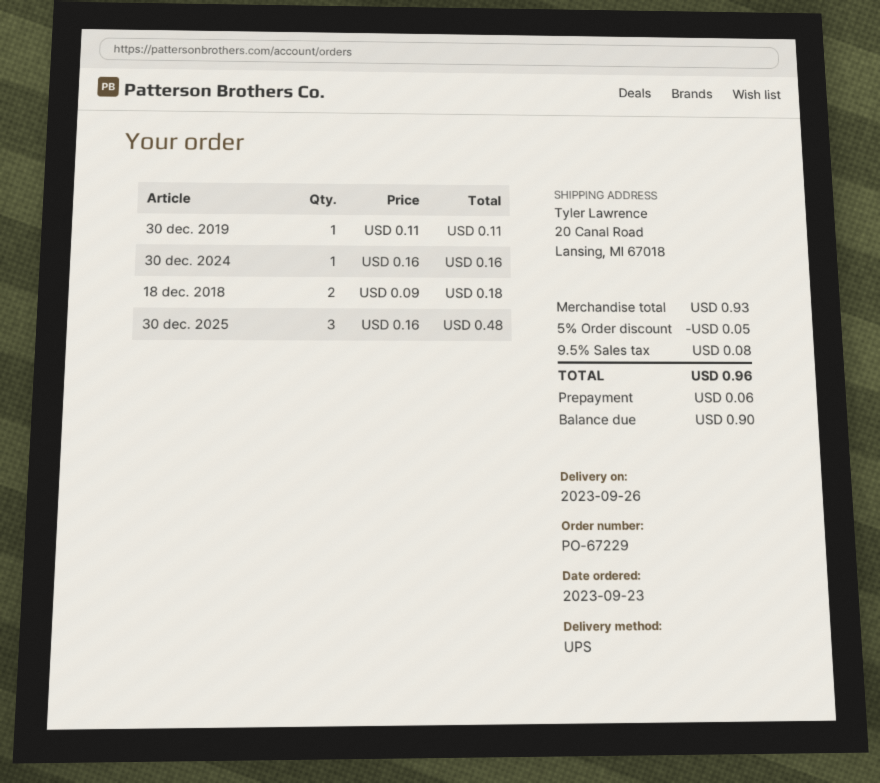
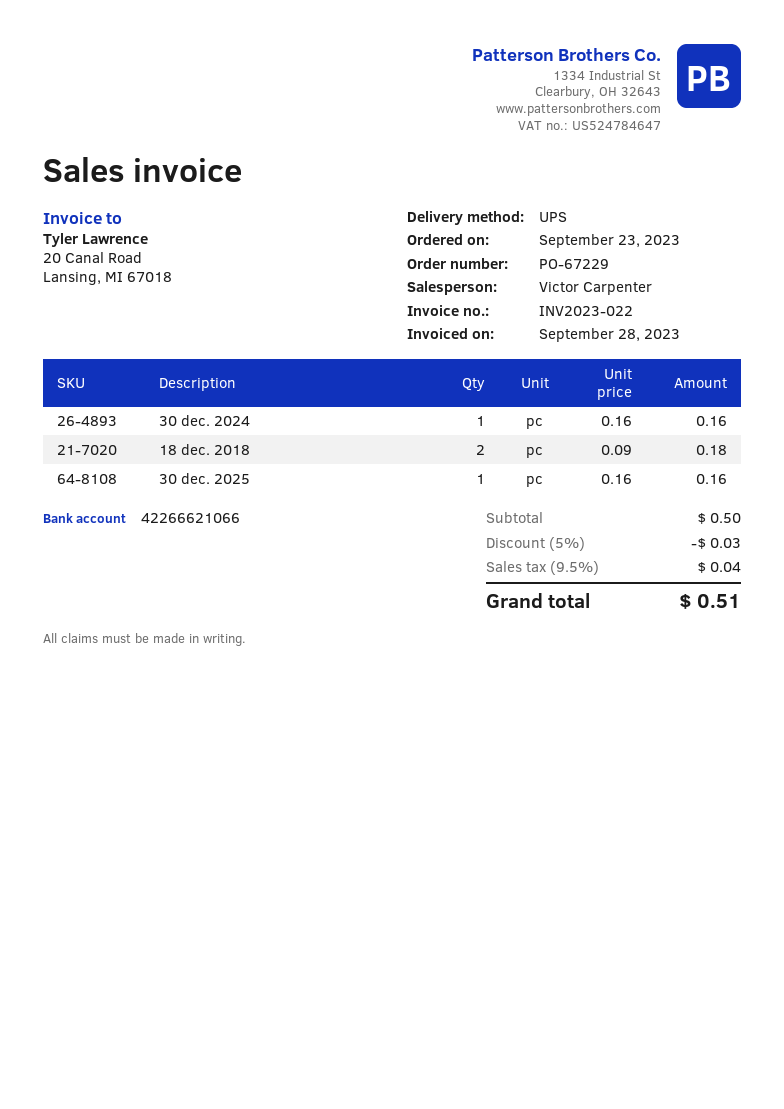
30 dec. 2019: 1 x 0.11 = 0.11 -> none
30 dec. 2025: 3 x 0.16 = 0.48 -> 1 x 0.16 = 0.16
subtotal: 0.93 -> 0.50
discount: 5% = 0.05 -> 5% = 0.03
tax: 9.5% = 0.08 -> 9.5% = 0.04
total: 0.96 -> 0.51

